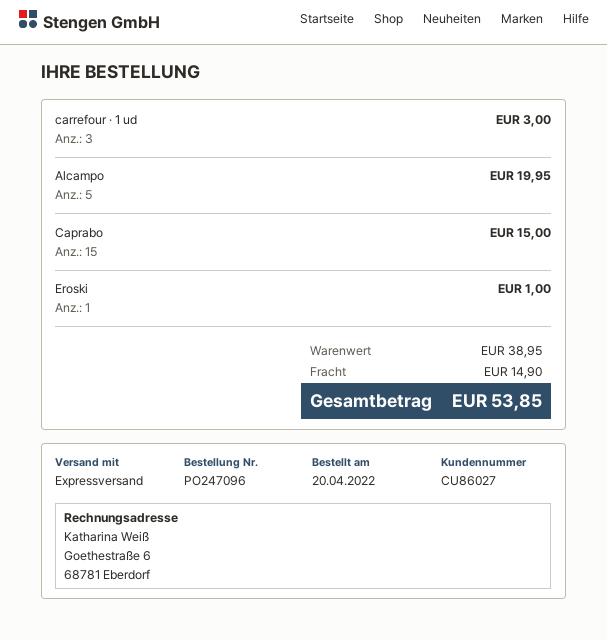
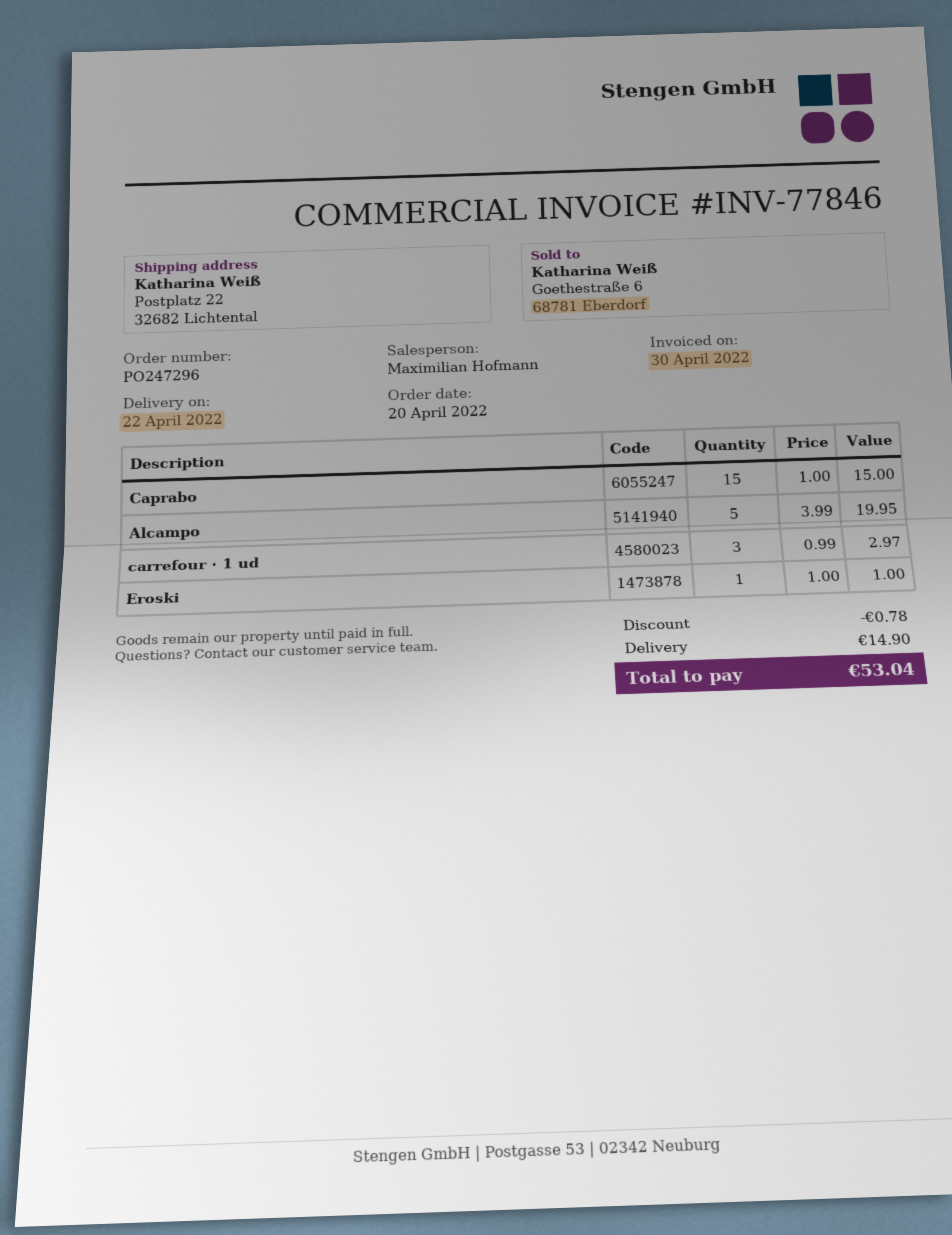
order number: PO247096 -> PO247296
carrefour · 1 ud: 3 for 3.00 -> 3 for 2.97
discount: none -> 0.78
total: 53.85 -> 53.04

